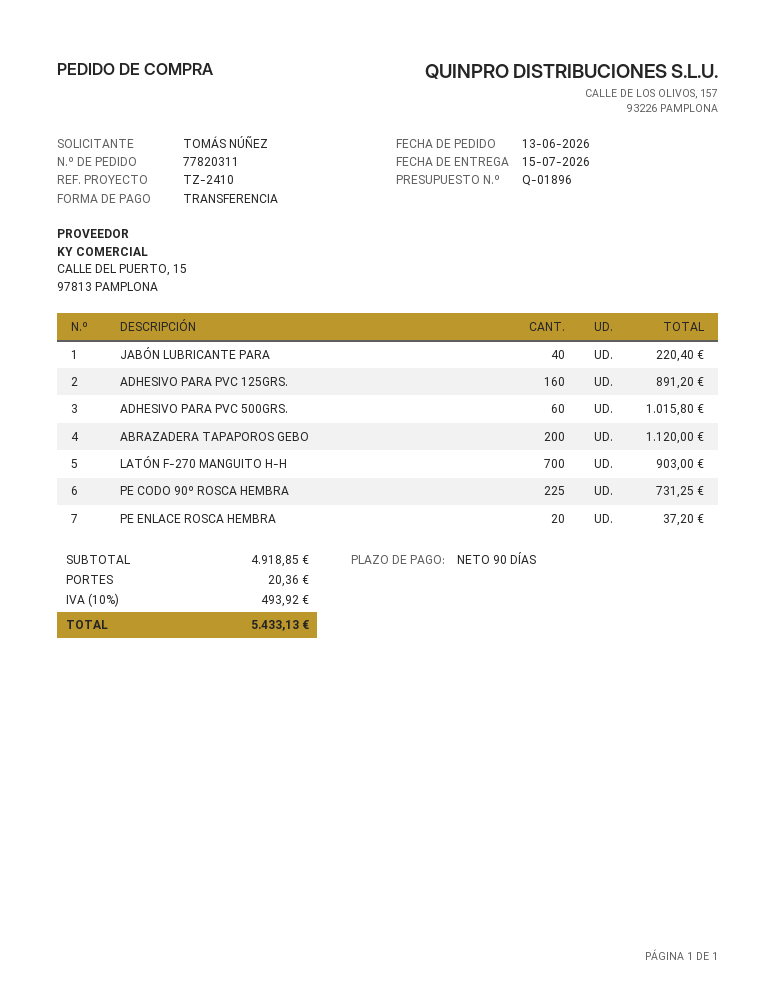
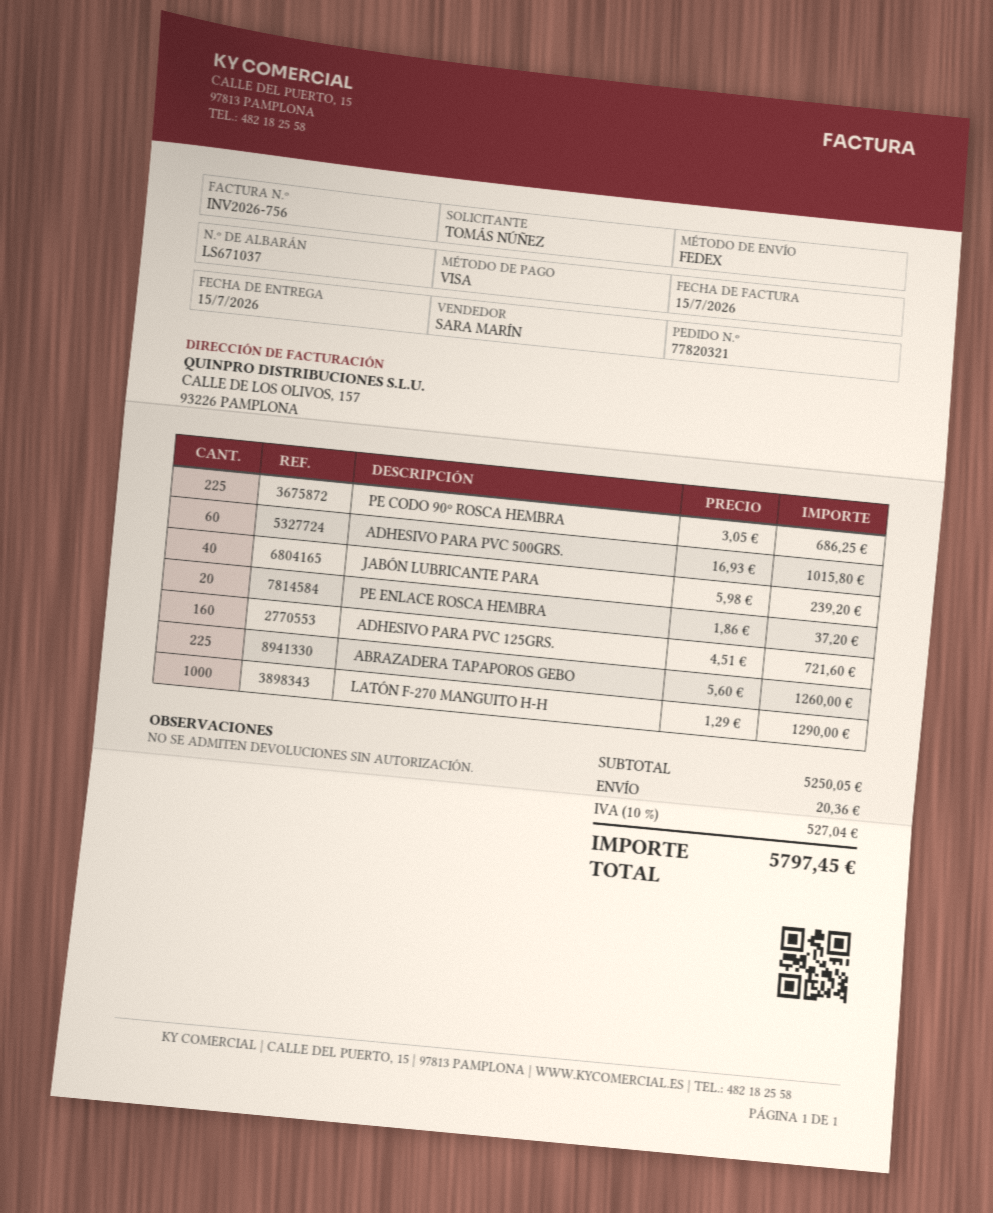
order number: 77820311 -> 77820321
payment method: bank transfer -> Visa
JABÓN LUBRICANTE PARA: 40 for 220.40 -> 40 for 239.20
ADHESIVO PARA PVC 125GRS.: 160 for 891.20 -> 160 for 721.60
ABRAZADERA TAPAPOROS GEBO: 200 for 1120.00 -> 225 for 1260.00
LATÓN F-270 MANGUITO H-H: 700 for 903.00 -> 1000 for 1290.00
PE CODO 90º ROSCA HEMBRA: 225 for 731.25 -> 225 for 686.25
subtotal: 4918.85 -> 5250.05
tax: 10% = 493.92 -> 10% = 527.04
total: 5433.13 -> 5797.45

